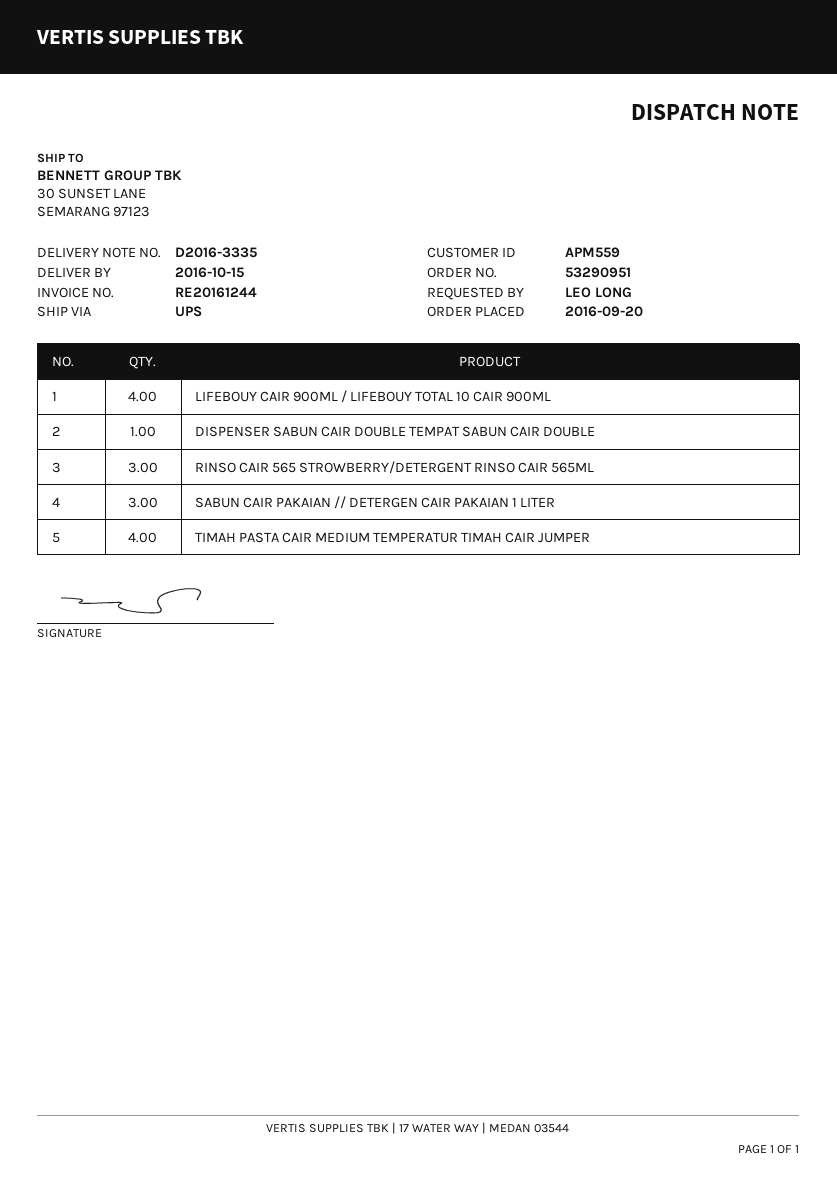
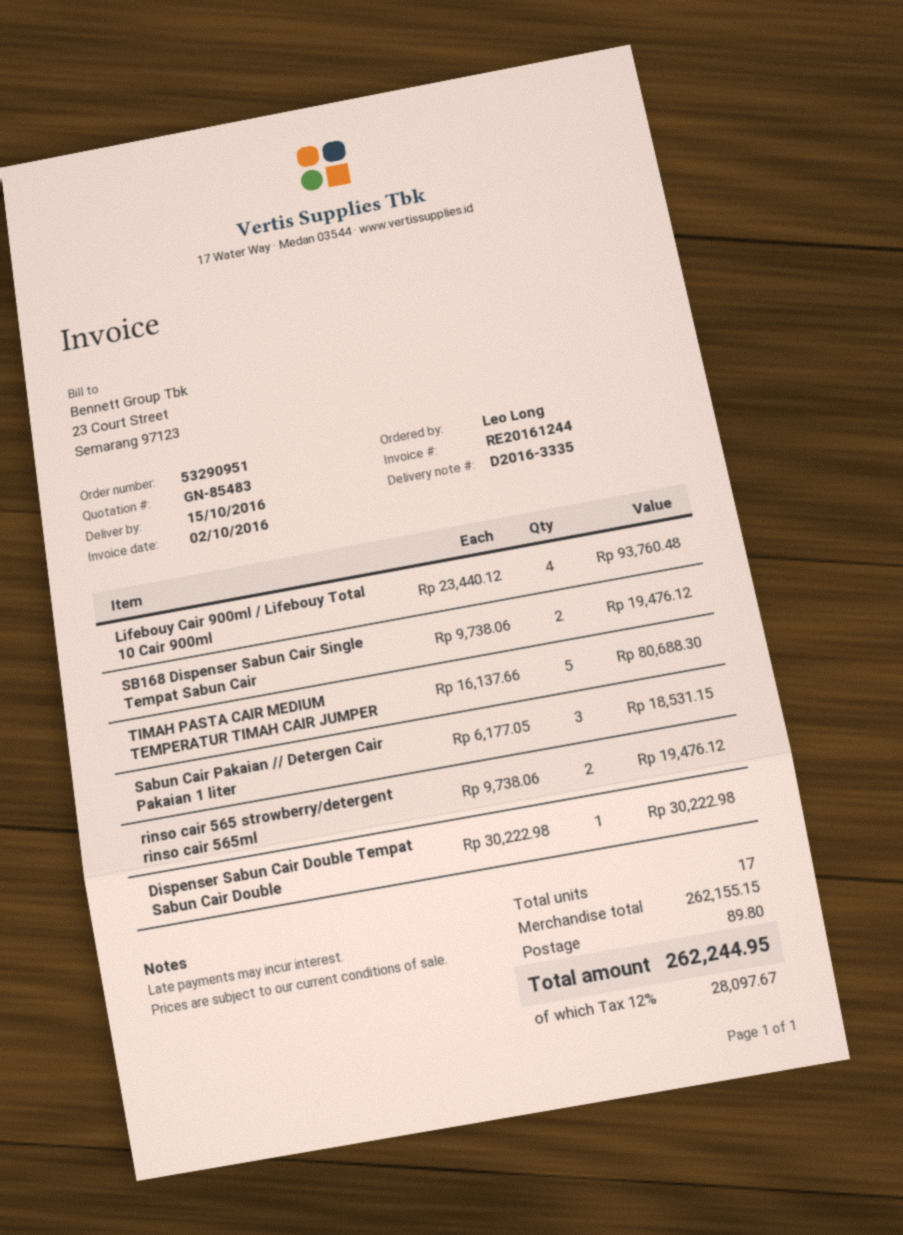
RINSO CAIR 565 STROWBERRY/DETERGENT RINSO CAIR 565ML: 3 -> 2
TIMAH PASTA CAIR MEDIUM TEMPERATUR TIMAH CAIR JUMPER: 4 -> 5
SB168 Dispenser Sabun Cair Single Tempat Sabun Cair: none -> 2

